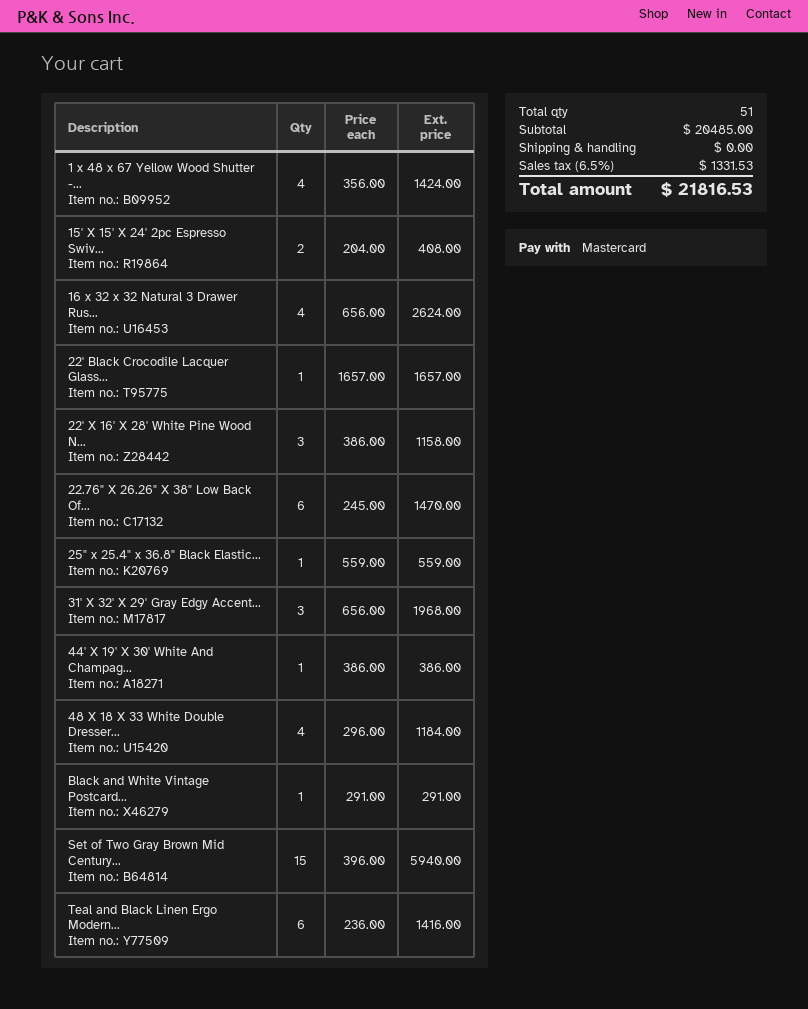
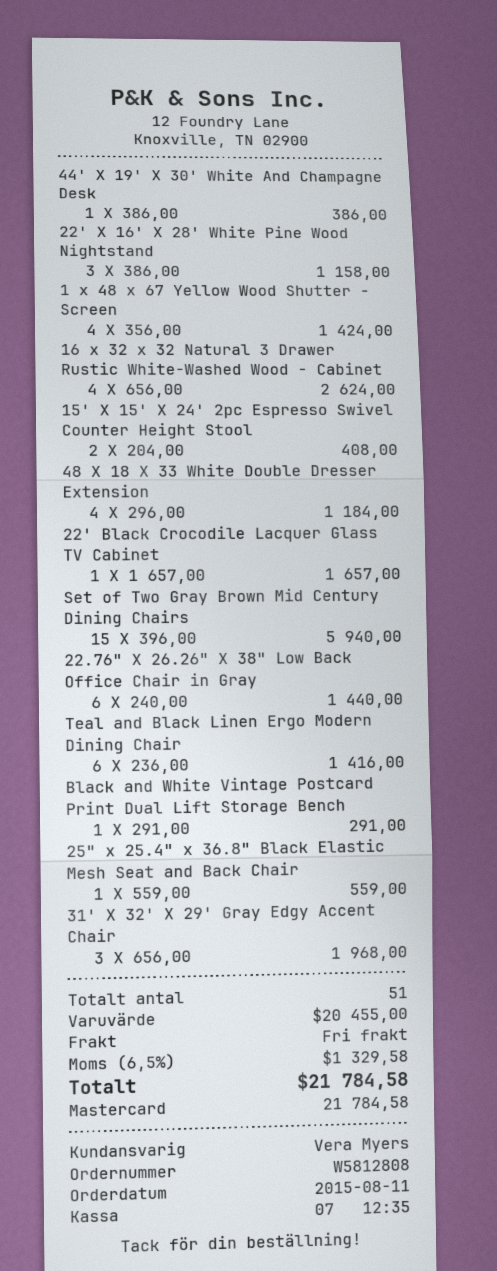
22.76" X 26.26" X 38" Low Back Of...: 6 x 245.00 = 1470.00 -> 6 x 240.00 = 1440.00
subtotal: 20485.00 -> 20455.00
tax: 6.5% = 1331.53 -> 6.5% = 1329.58
total: 21816.53 -> 21784.58

